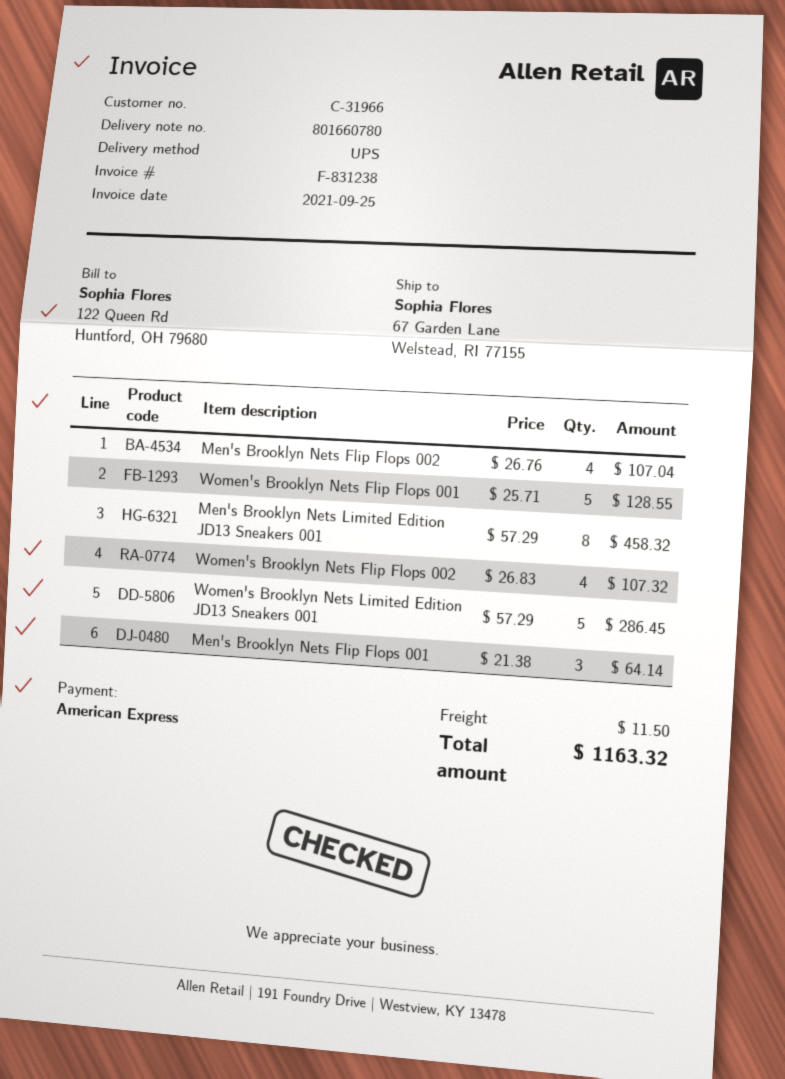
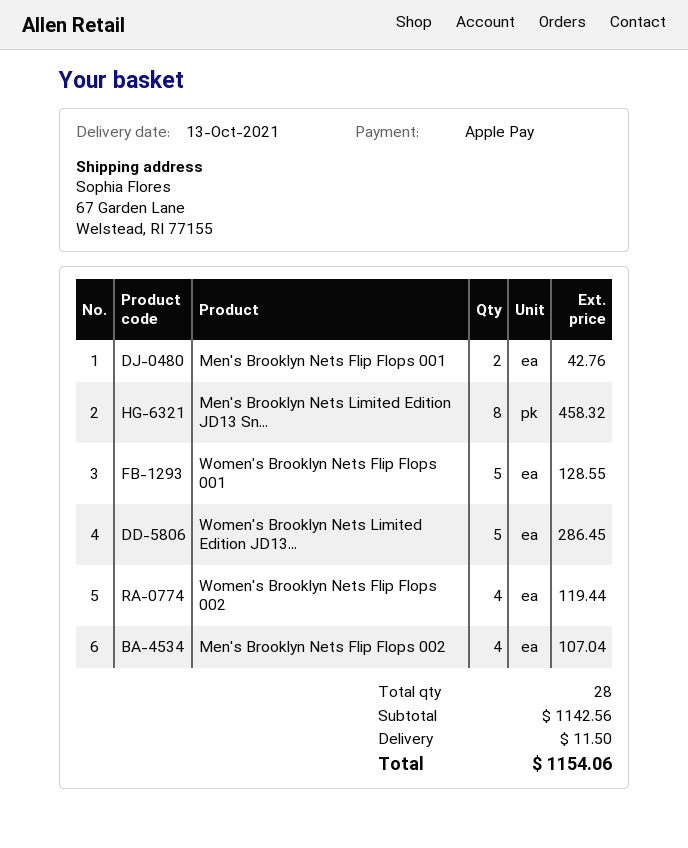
payment method: American Express -> Apple Pay
Women's Brooklyn Nets Flip Flops 002: 4 for 107.32 -> 4 for 119.44
Men's Brooklyn Nets Flip Flops 001: 3 for 64.14 -> 2 for 42.76
total: 1163.32 -> 1154.06

